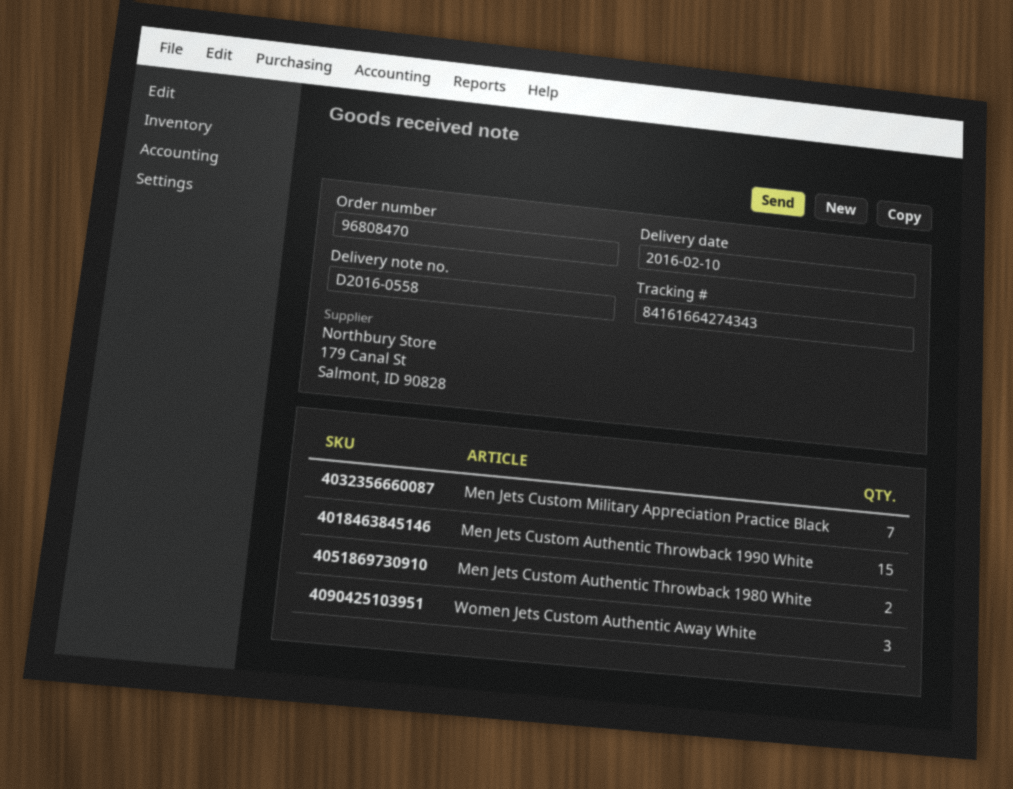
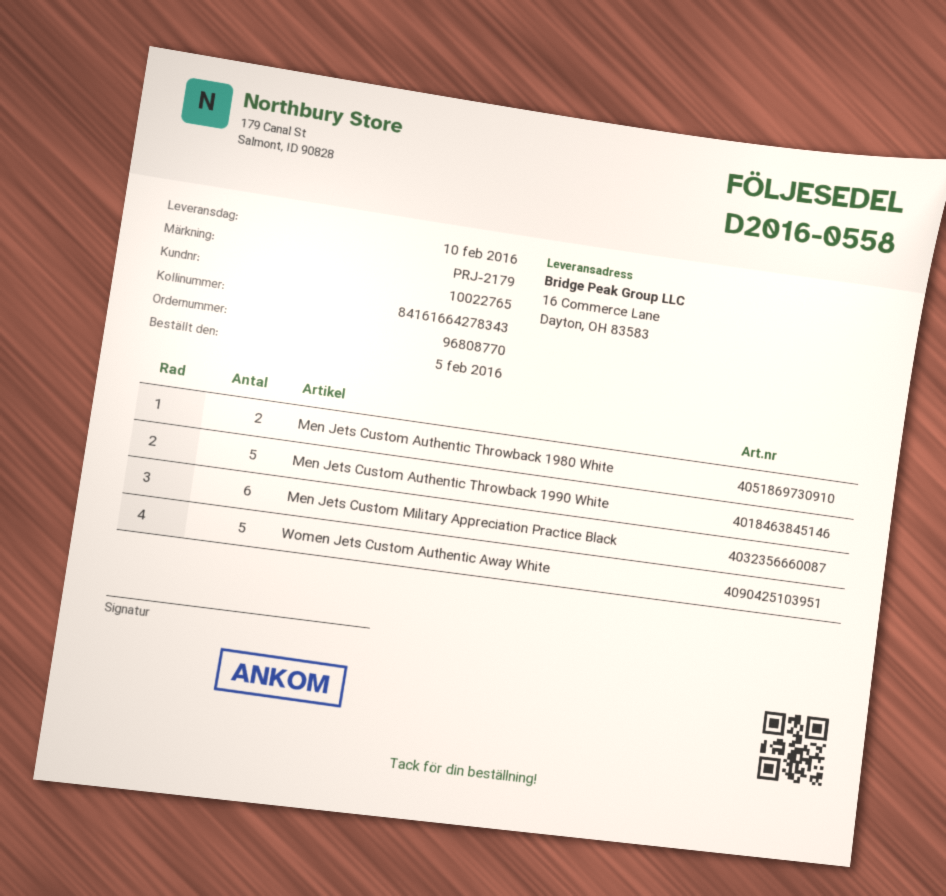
order number: 96808470 -> 96808770
tracking number: 84161664274343 -> 84161664278343
Men Jets Custom Military Appreciation Practice Black: 7 -> 6
Men Jets Custom Authentic Throwback 1990 White: 15 -> 5
Women Jets Custom Authentic Away White: 3 -> 5

